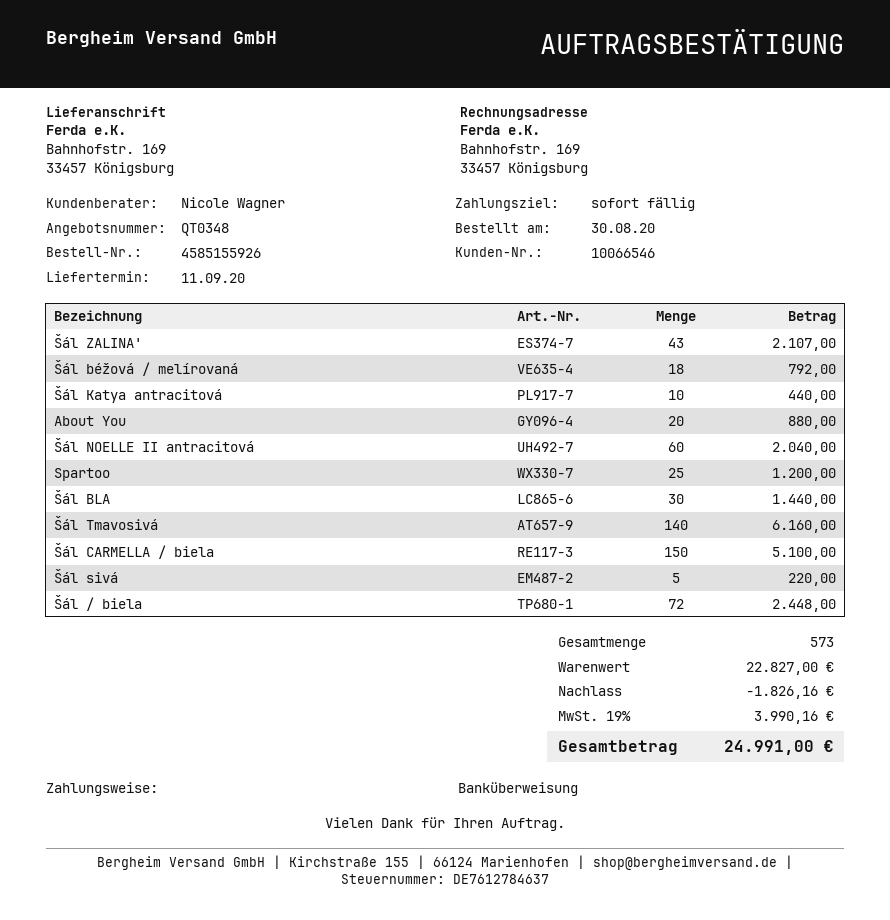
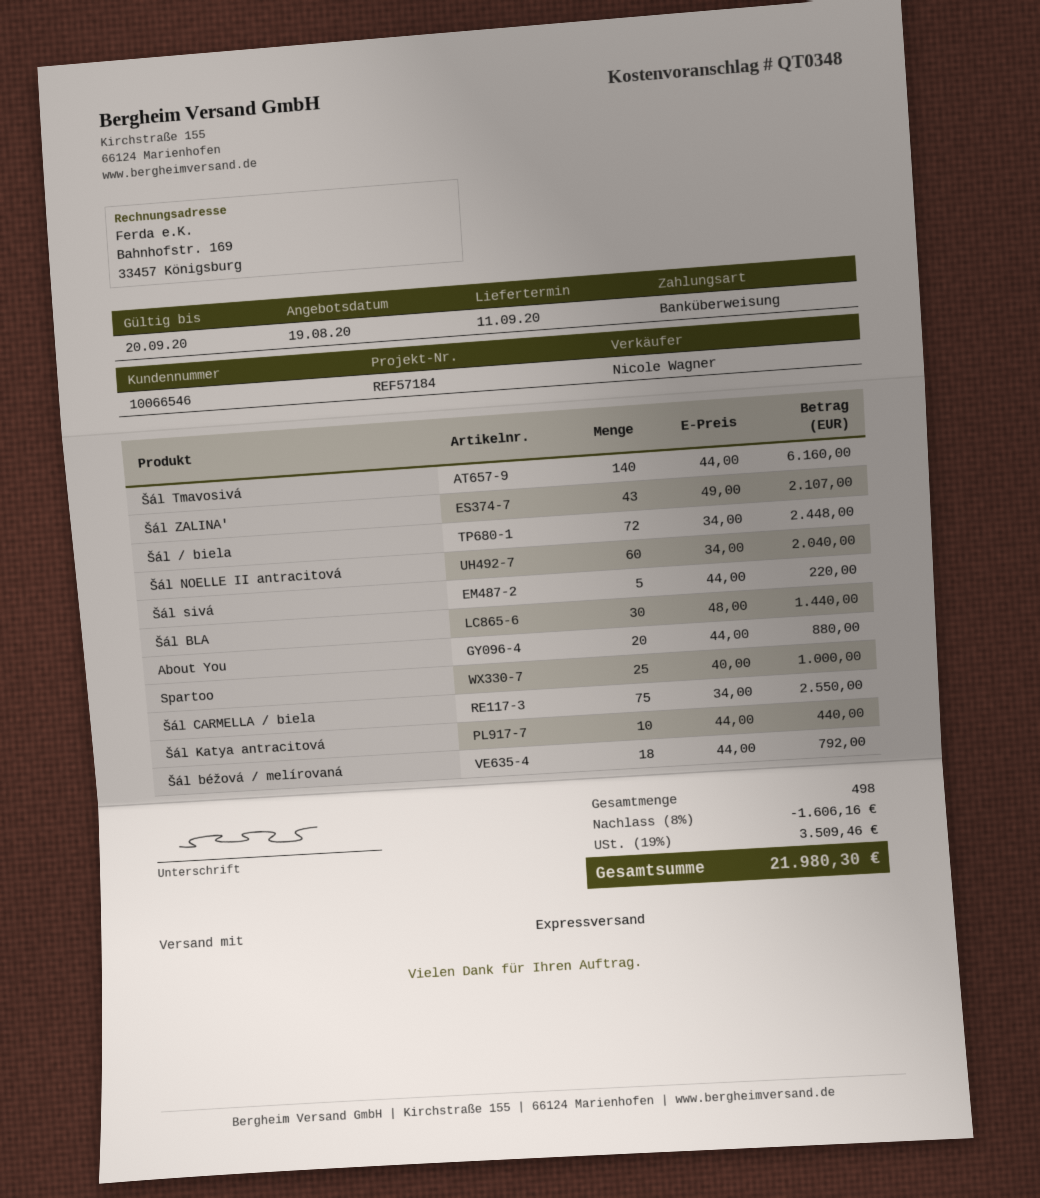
Spartoo: 25 for 1200.00 -> 25 for 1000.00
Šál CARMELLA / biela: 150 for 5100.00 -> 75 for 2550.00
total quantity: 573 -> 498
discount: 1826.16 -> 1606.16
tax: 19% = 3990.16 -> 19% = 3509.46
total: 24991.00 -> 21980.30

